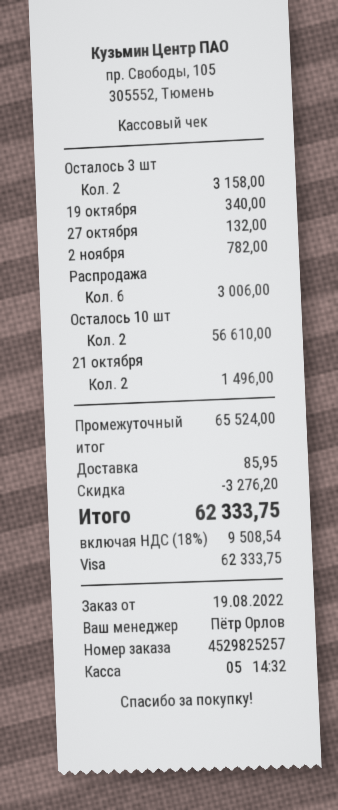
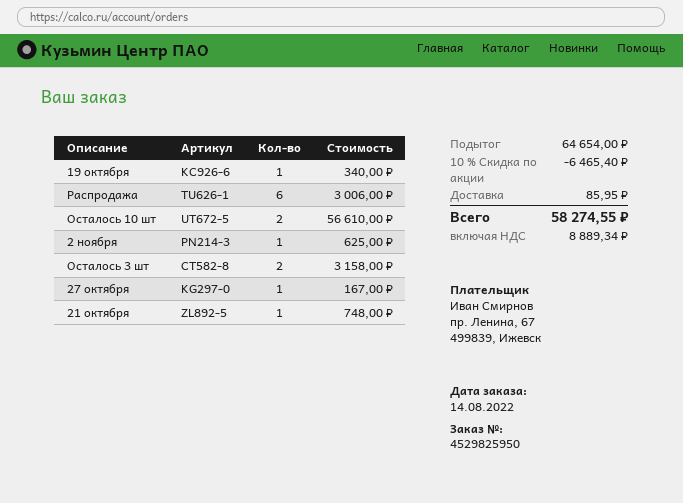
order number: 4529825257 -> 4529825950
order date: 2022-08-19 -> 2022-08-14
27 октября: 1 for 132.00 -> 1 for 167.00
2 ноября: 1 for 782.00 -> 1 for 625.00
21 октября: 2 for 1496.00 -> 1 for 748.00
subtotal: 65524.00 -> 64654.00
discount: 3276.20 -> 6465.40
tax: 9508.54 -> 8889.34
total: 62333.75 -> 58274.55

